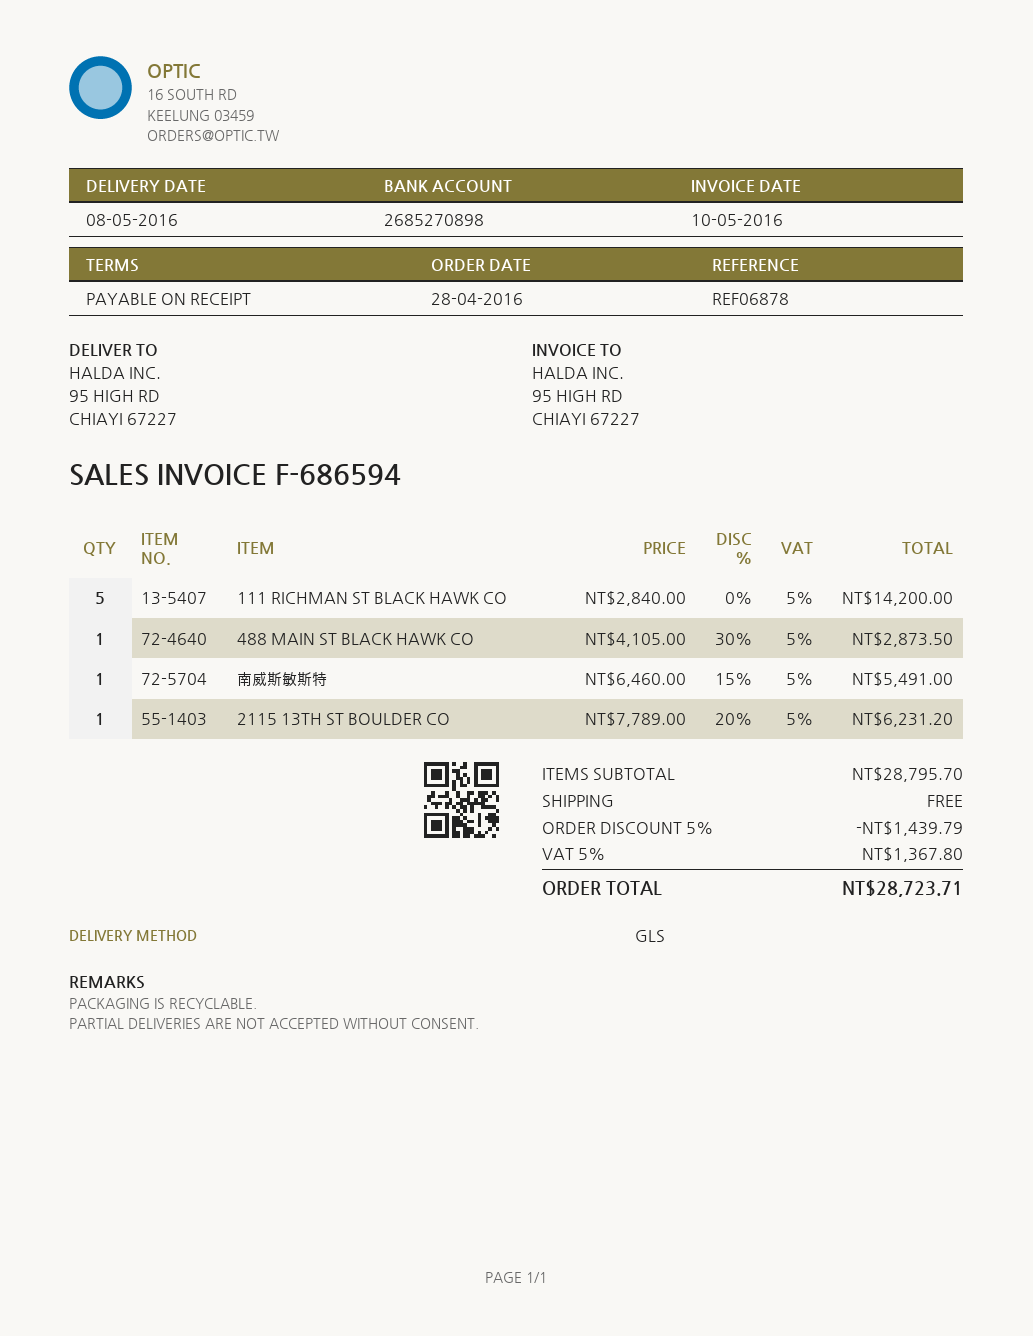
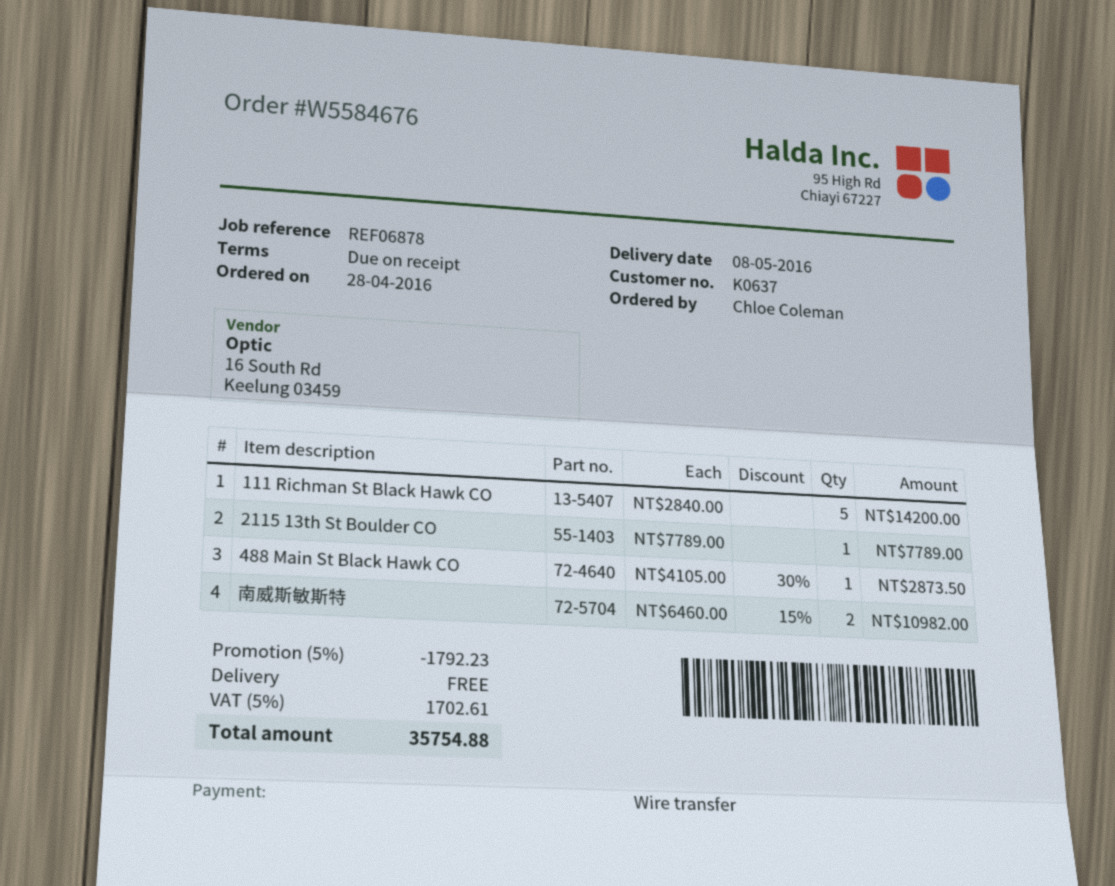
南威斯敏斯特: 1 x 6460.00 - 15% = 5491.00 -> 2 x 6460.00 - 15% = 10982.00
2115 13TH ST BOULDER CO: 1 x 7789.00 - 20% = 6231.20 -> 1 x 7789.00 = 7789.00
discount: 5% = 1439.79 -> 5% = 1792.23
tax: 5% = 1367.80 -> 5% = 1702.61
total: 28723.71 -> 35754.88

